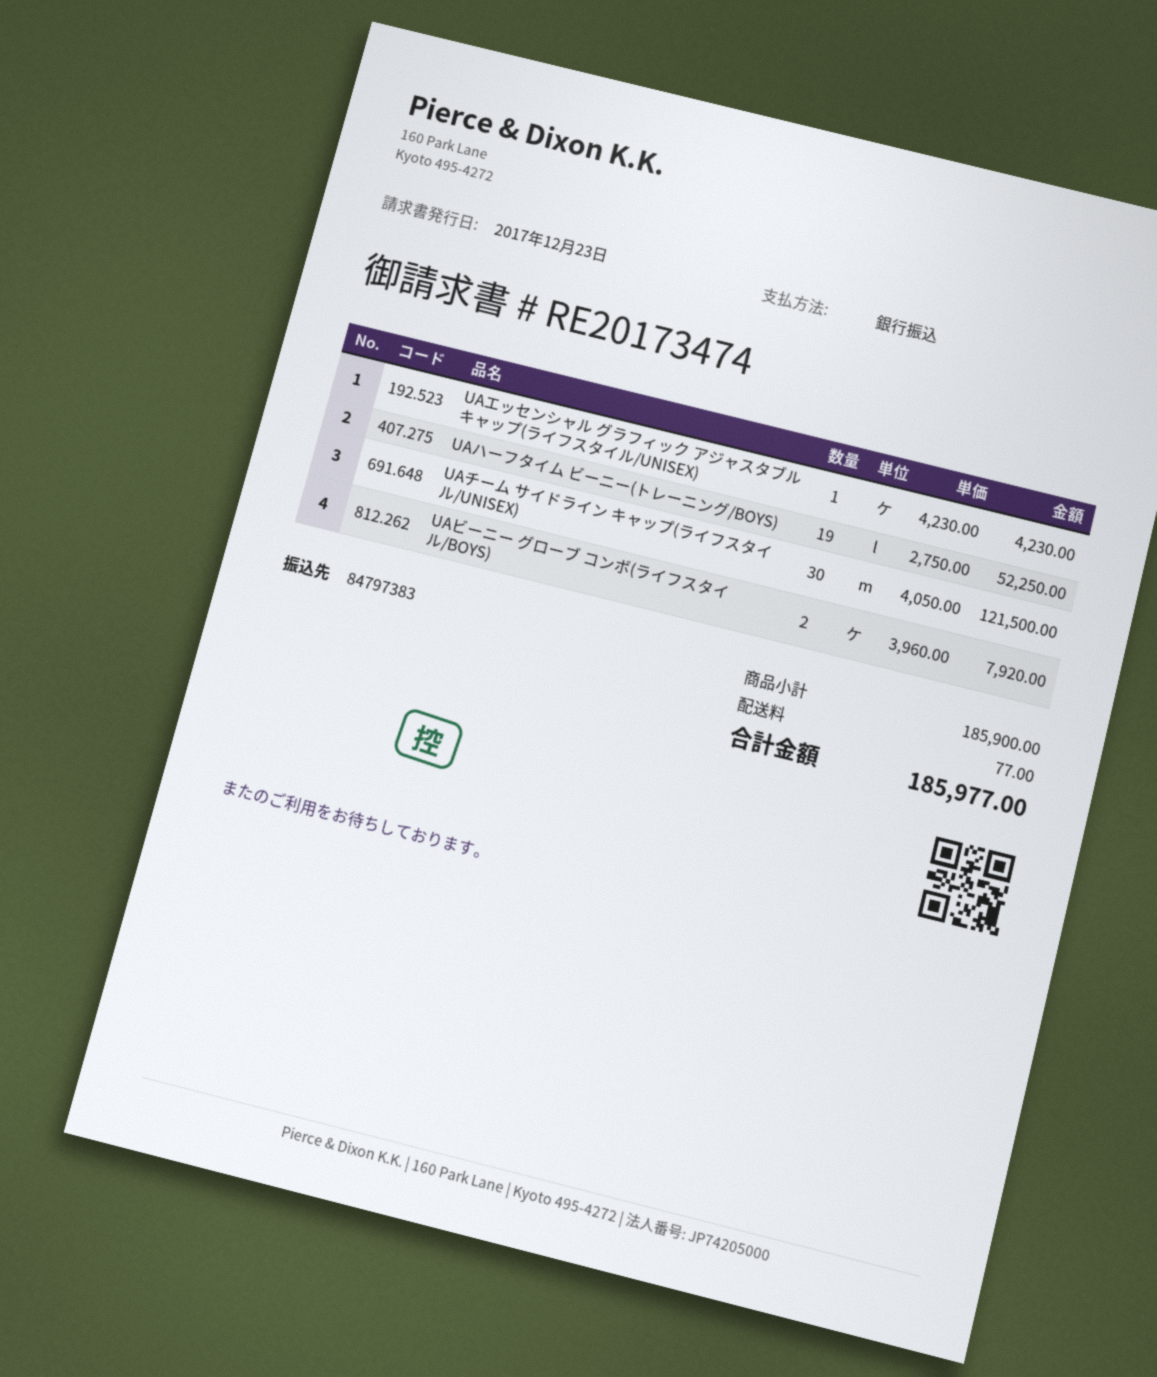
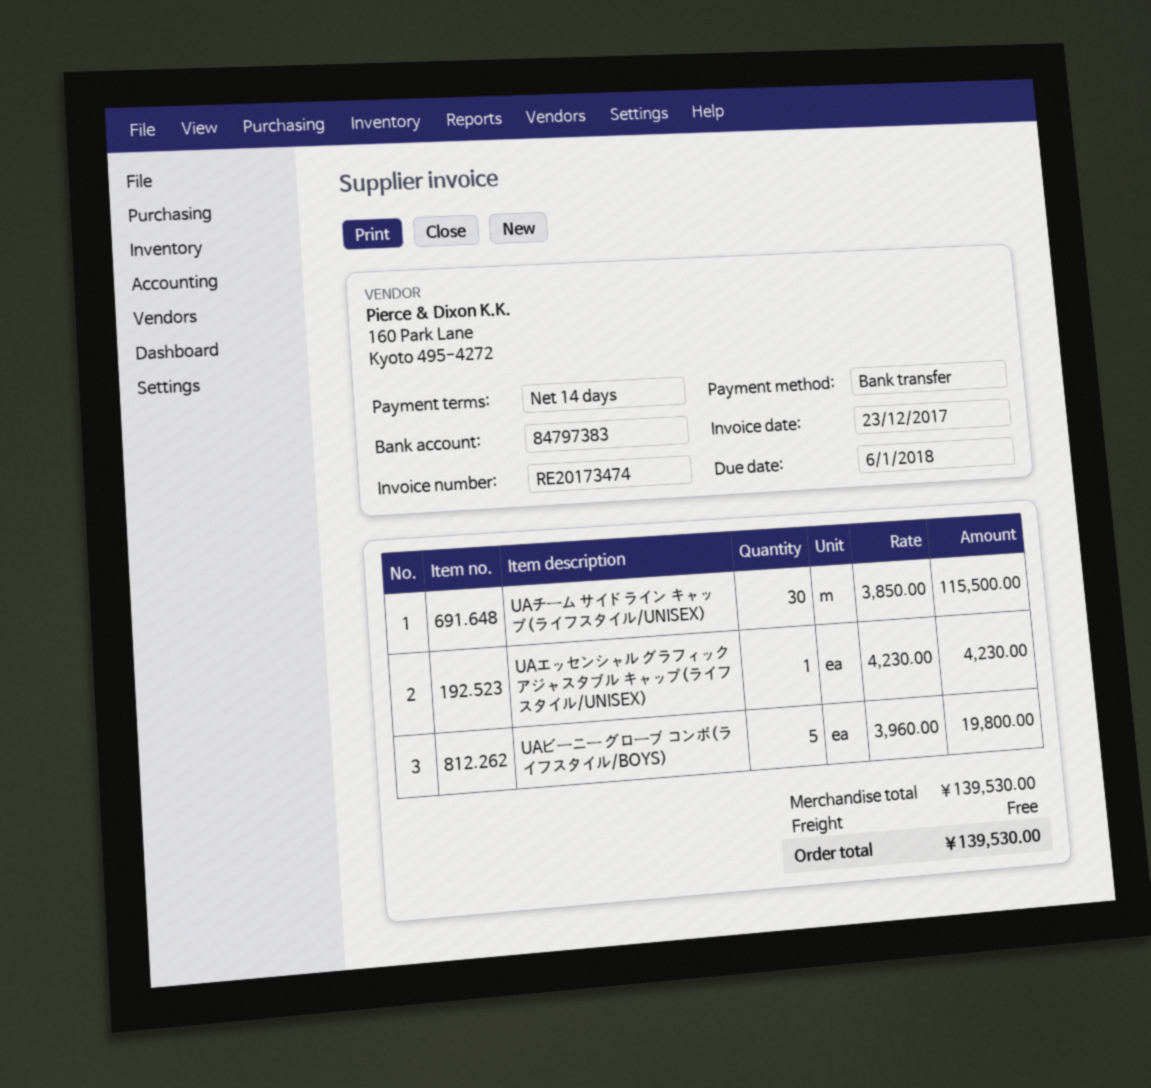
UAハーフタイム ビーニー(トレーニング/BOYS): 19 x 2750.00 = 52250.00 -> none
UAチーム サイドライン キャップ(ライフスタイル/UNISEX): 30 x 4050.00 = 121500.00 -> 30 x 3850.00 = 115500.00
UAビーニー グローブ コンボ(ライフスタイル/BOYS): 2 x 3960.00 = 7920.00 -> 5 x 3960.00 = 19800.00
subtotal: 185900.00 -> 139530.00
shipping: 77.00 -> 0.00
total: 185977.00 -> 139530.00

